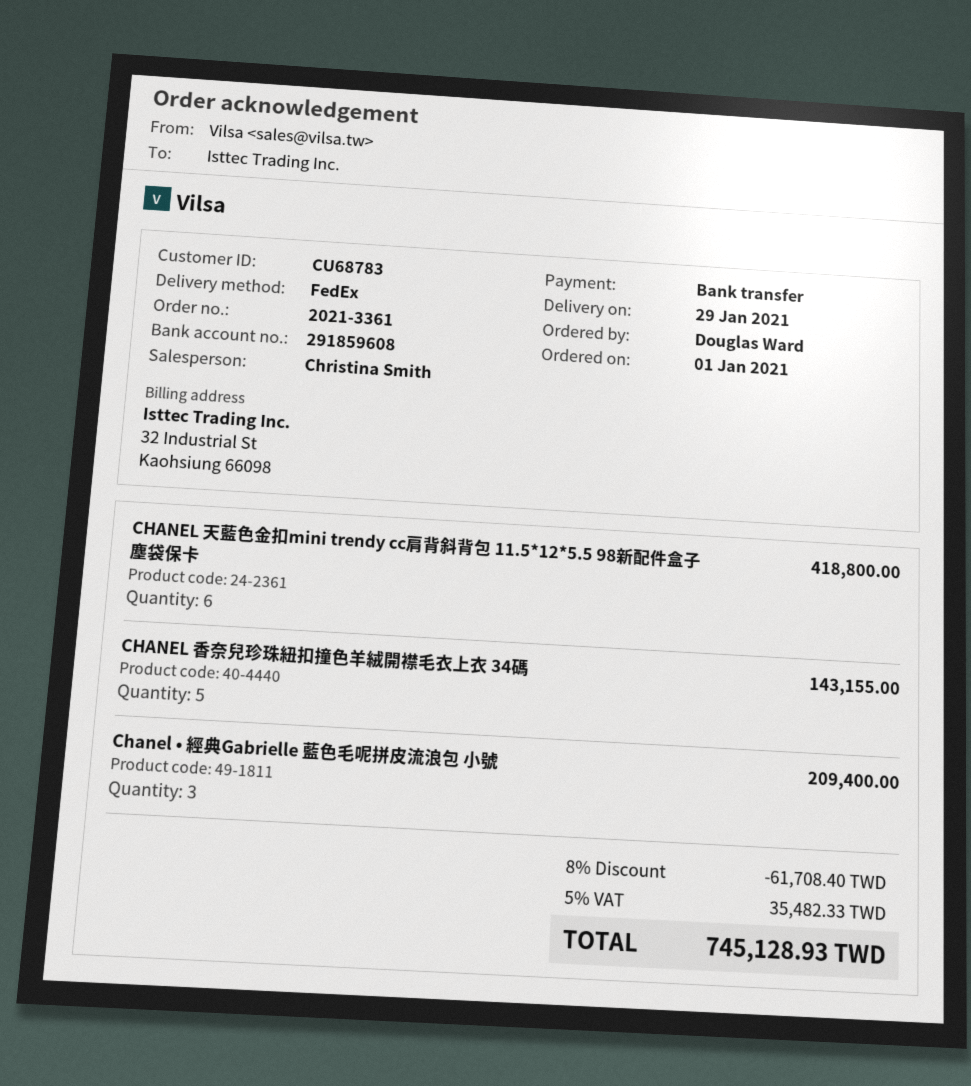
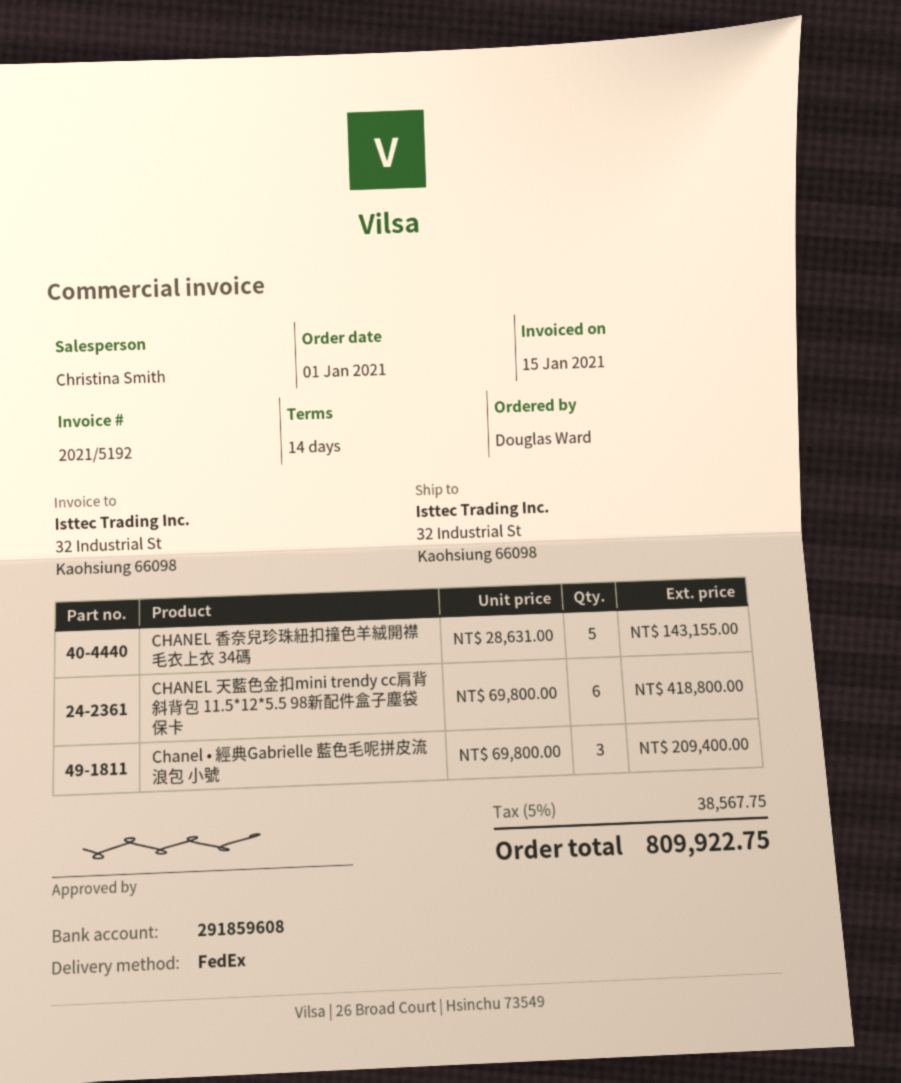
discount: 8% = 61708.40 -> none
tax: 5% = 35482.33 -> 5% = 38567.75
total: 745128.93 -> 809922.75

